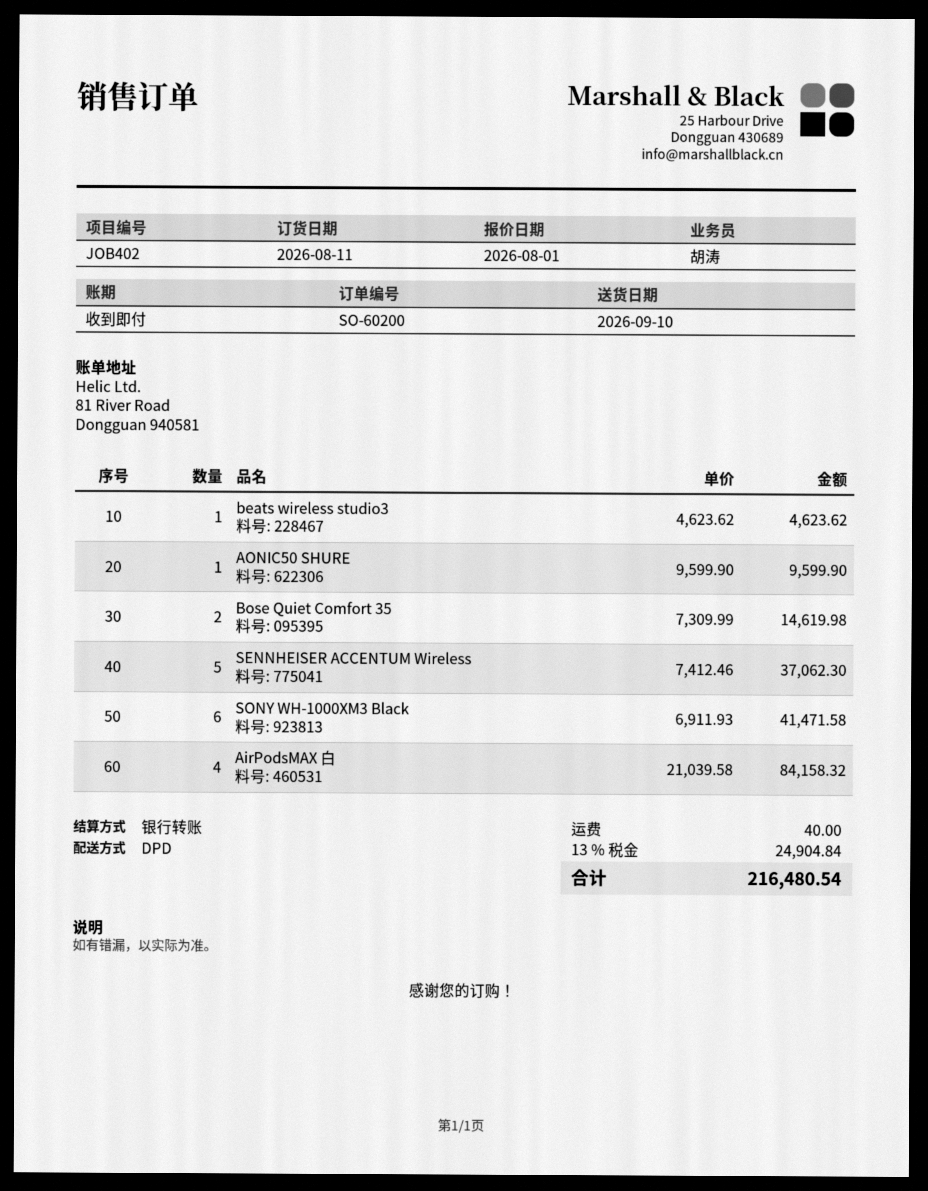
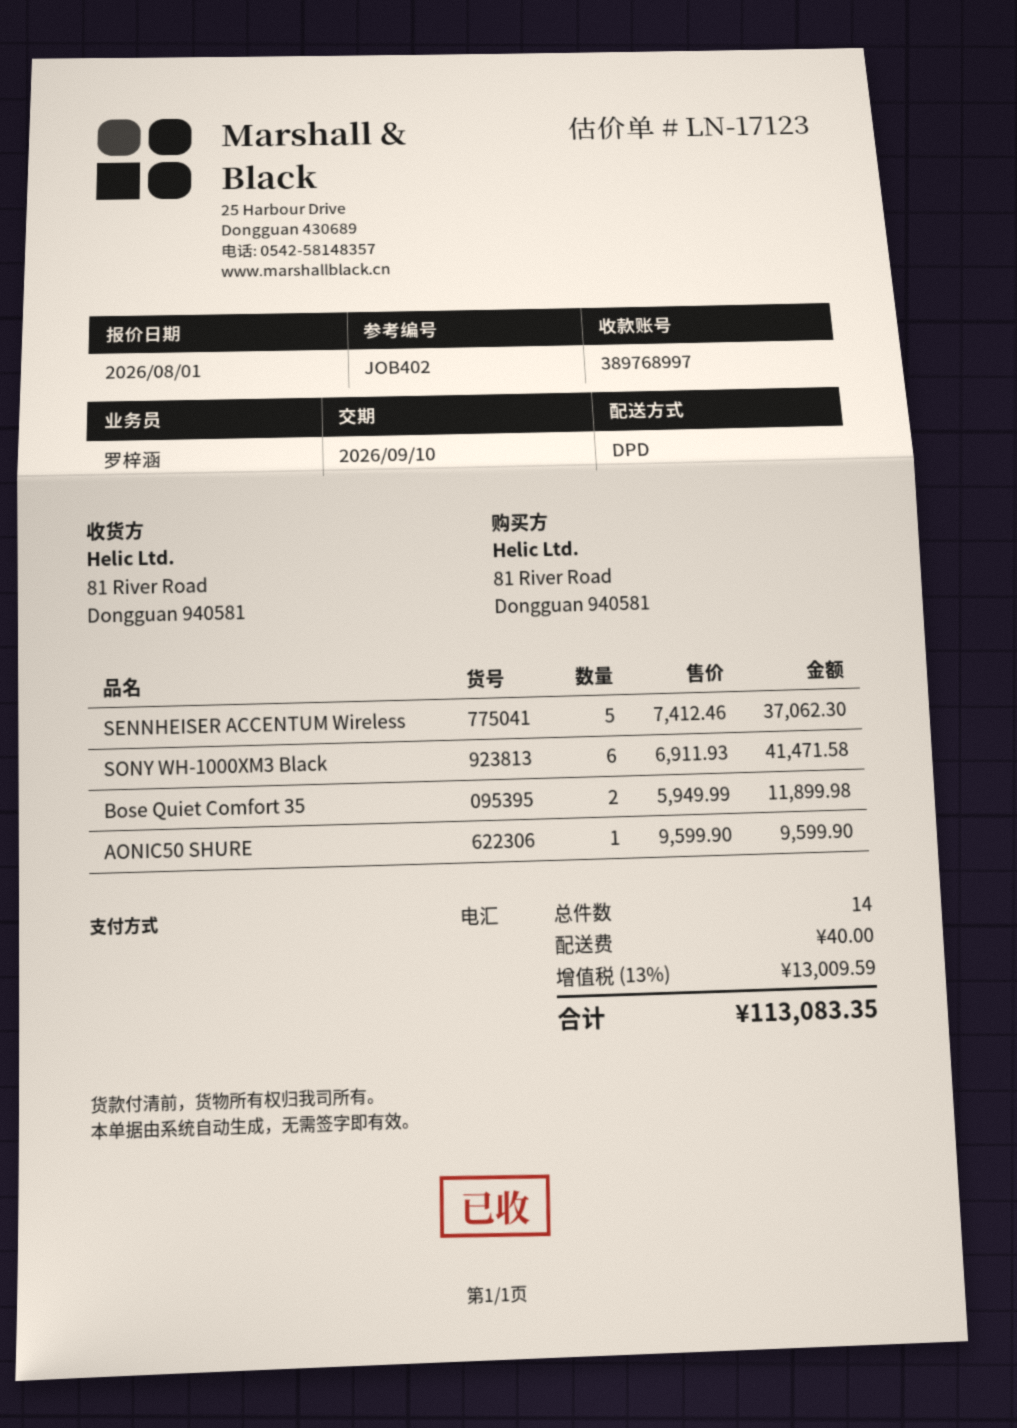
sales rep: 胡涛 -> 罗梓涵
beats wireless studio3: 1 x 4623.62 = 4623.62 -> none
Bose Quiet Comfort 35: 2 x 7309.99 = 14619.98 -> 2 x 5949.99 = 11899.98
AirPodsMAX 白: 4 x 21039.58 = 84158.32 -> none
tax: 13% = 24904.84 -> 13% = 13009.59
total: 216480.54 -> 113083.35

